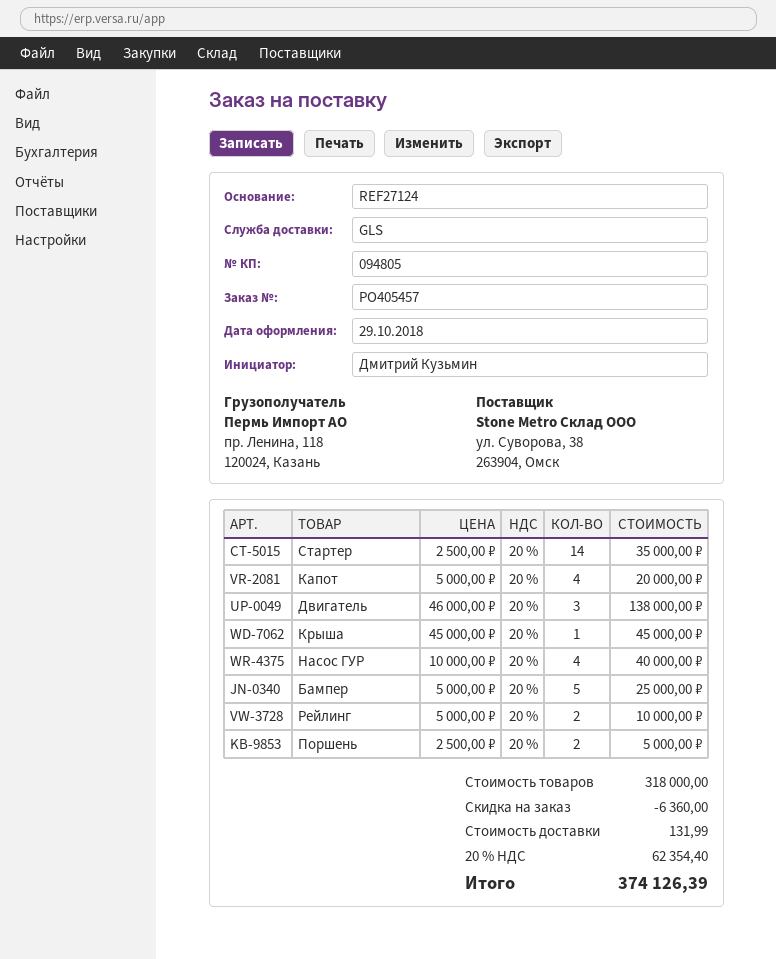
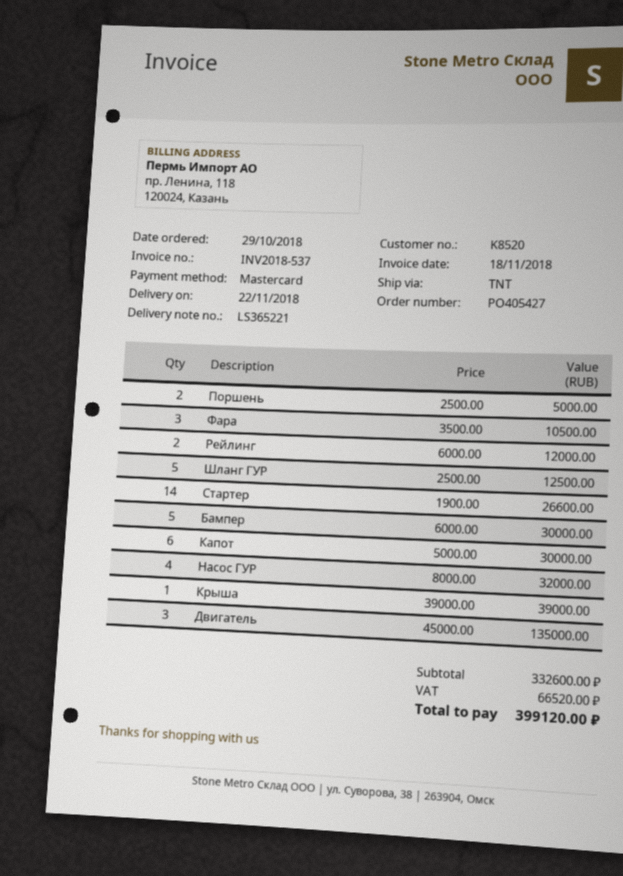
order number: PO405457 -> PO405427
shipping method: GLS -> TNT
Стартер: 14 x 2500.00 = 35000.00 -> 14 x 1900.00 = 26600.00
Капот: 4 x 5000.00 = 20000.00 -> 6 x 5000.00 = 30000.00
Двигатель: 3 x 46000.00 = 138000.00 -> 3 x 45000.00 = 135000.00
Крыша: 1 x 45000.00 = 45000.00 -> 1 x 39000.00 = 39000.00
Насос ГУР: 4 x 10000.00 = 40000.00 -> 4 x 8000.00 = 32000.00
Бампер: 5 x 5000.00 = 25000.00 -> 5 x 6000.00 = 30000.00
Рейлинг: 2 x 5000.00 = 10000.00 -> 2 x 6000.00 = 12000.00
Фара: none -> 3 x 3500.00 = 10500.00
Шланг ГУР: none -> 5 x 2500.00 = 12500.00
subtotal: 318000.00 -> 332600.00
discount: 6360.00 -> none
shipping: 131.99 -> none
tax: 62354.40 -> 66520.00
total: 374126.39 -> 399120.00

